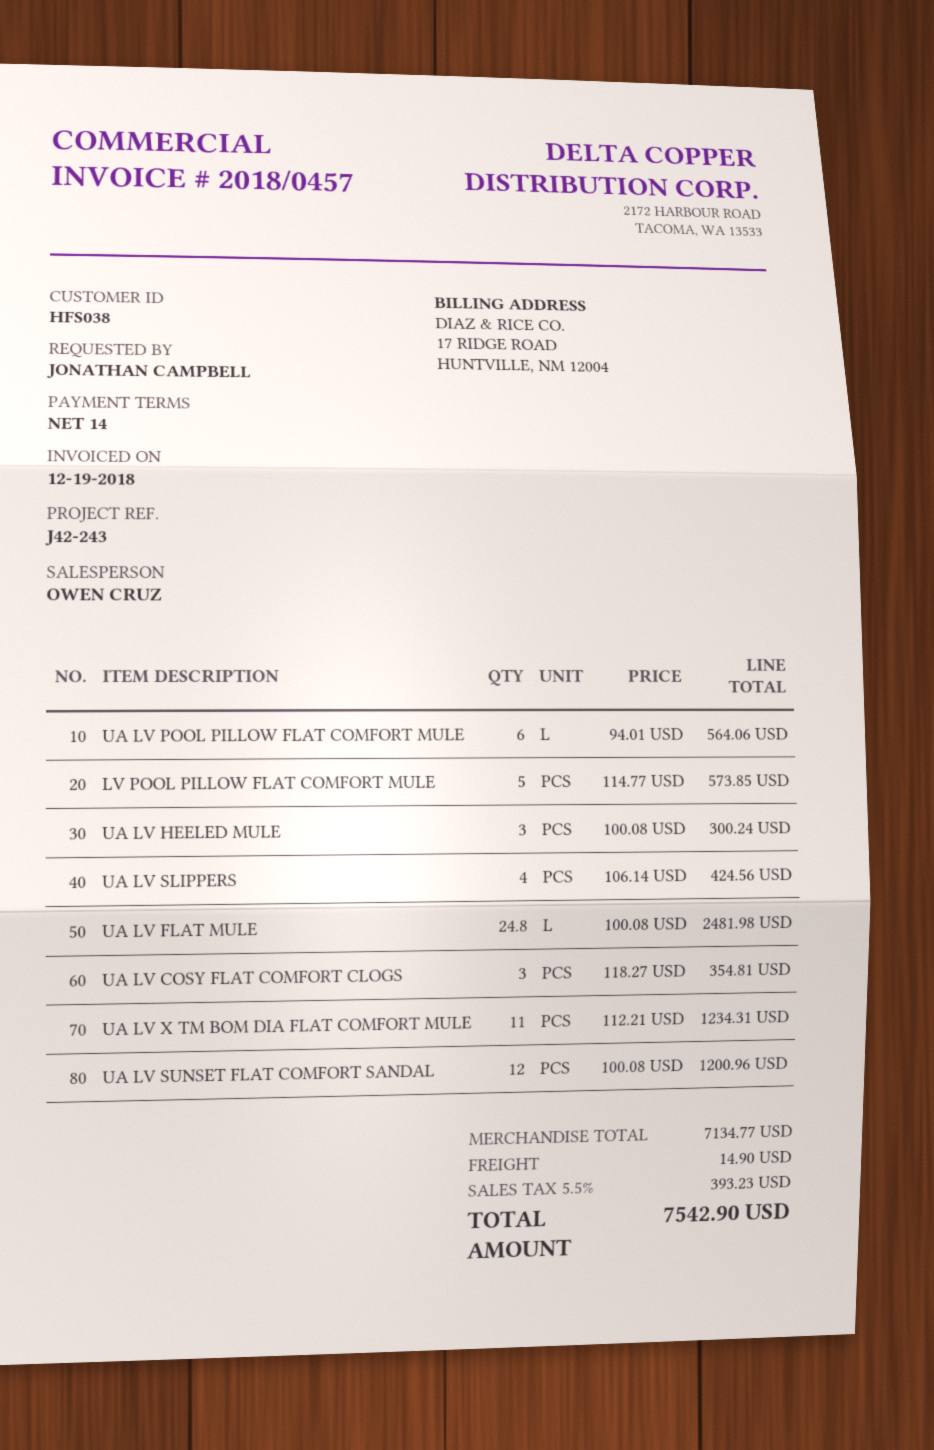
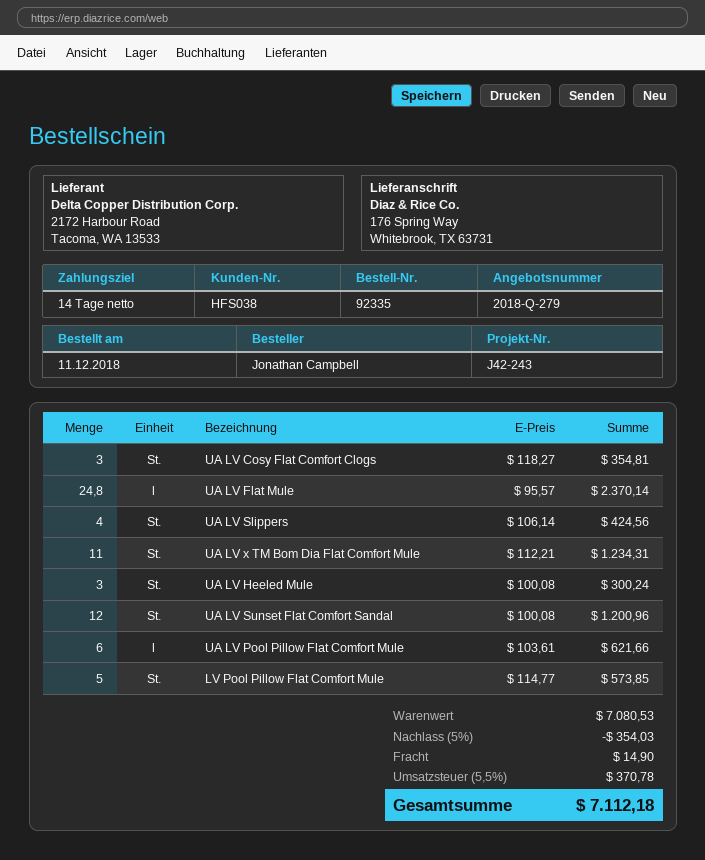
UA LV POOL PILLOW FLAT COMFORT MULE: 6 x 94.01 = 564.06 -> 6 x 103.61 = 621.66
UA LV FLAT MULE: 24.8 x 100.08 = 2481.98 -> 24.8 x 95.57 = 2370.14
subtotal: 7134.77 -> 7080.53
discount: none -> 5% = 354.03
tax: 5.5% = 393.23 -> 5.5% = 370.78
total: 7542.90 -> 7112.18

